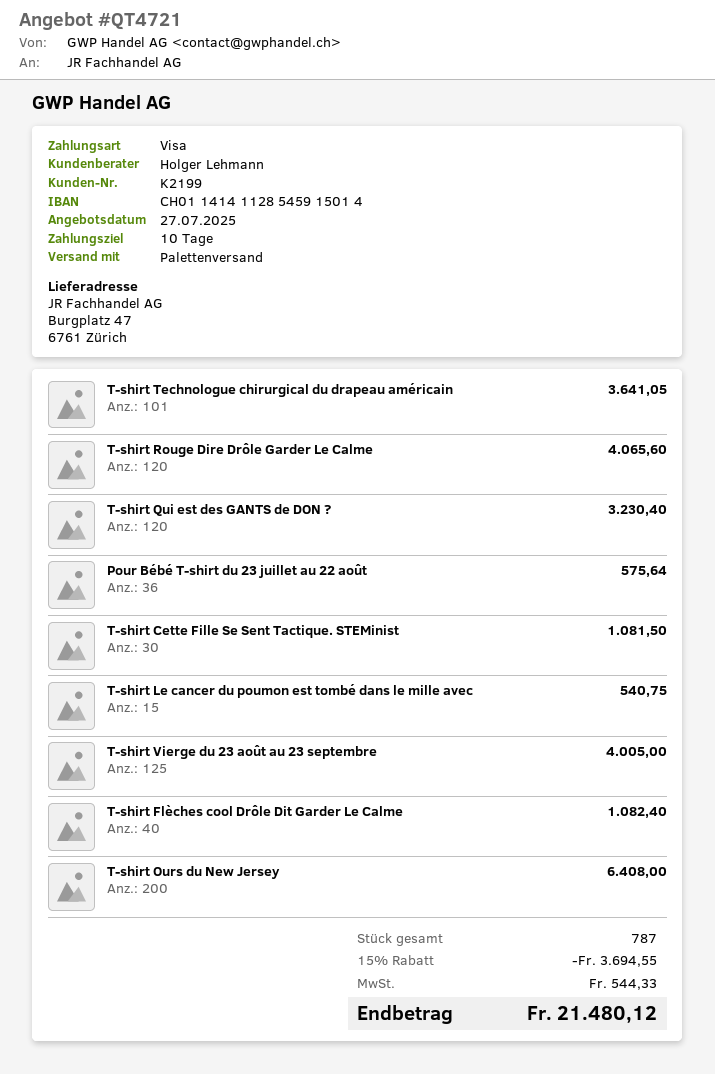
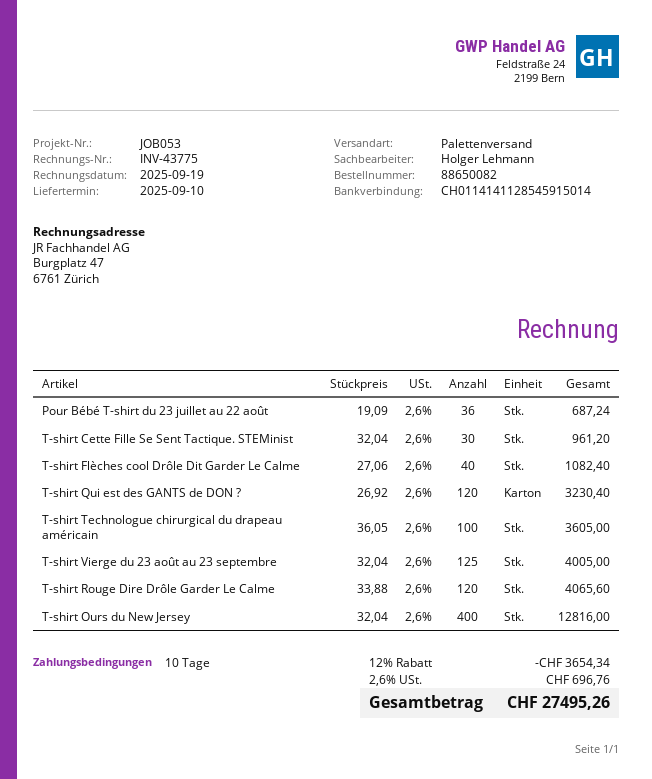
T-shirt Technologue chirurgical du drapeau américain: 101 for 3641.05 -> 100 for 3605.00
Pour Bébé T-shirt du 23 juillet au 22 août: 36 for 575.64 -> 36 for 687.24
T-shirt Cette Fille Se Sent Tactique. STEMinist: 30 for 1081.50 -> 30 for 961.20
T-shirt Le cancer du poumon est tombé dans le mille avec: 15 for 540.75 -> none
T-shirt Ours du New Jersey: 200 for 6408.00 -> 400 for 12816.00
discount: 15% = 3694.55 -> 12% = 3654.34
tax: 544.33 -> 696.76
total: 21480.12 -> 27495.26

